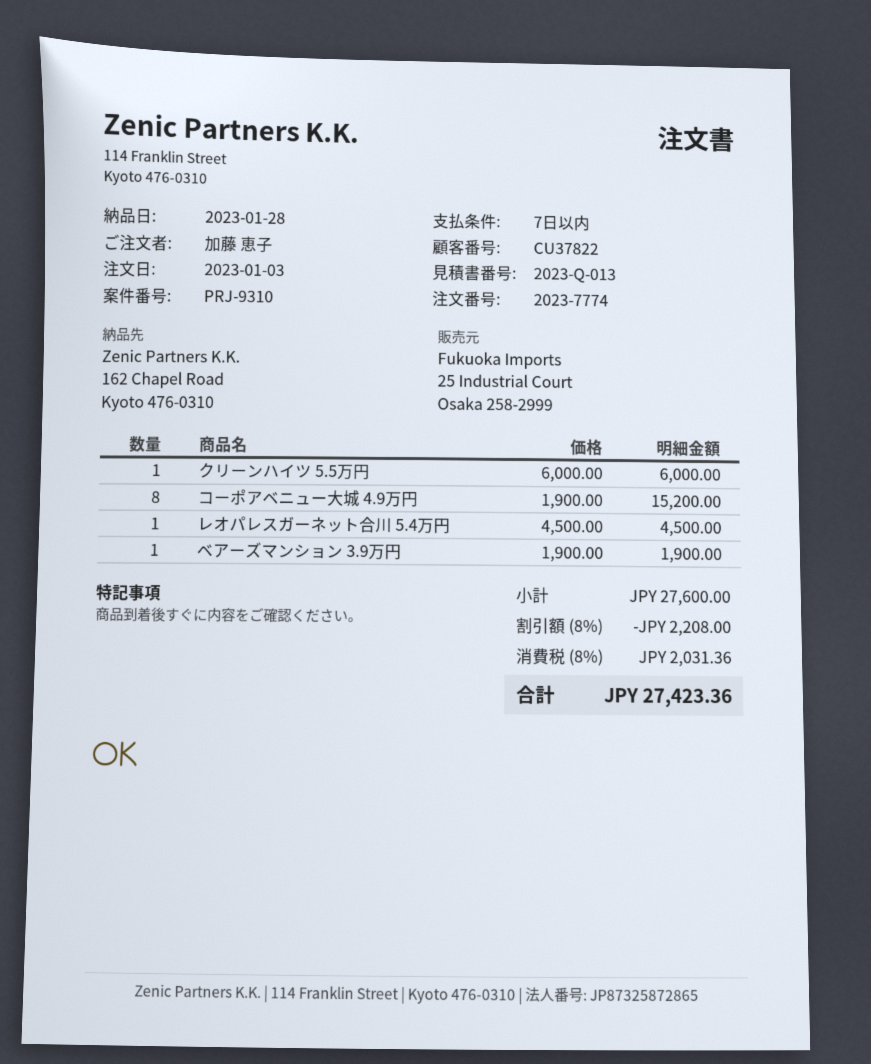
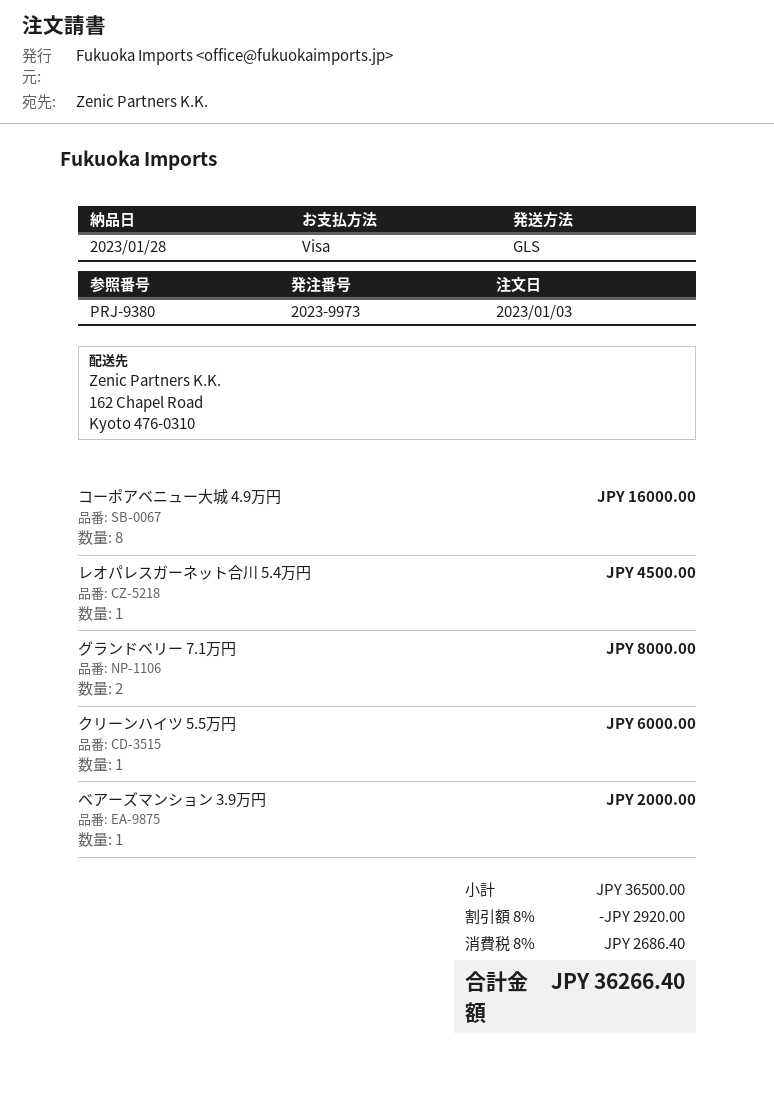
order number: 2023-7774 -> 2023-9973
reference: PRJ-9310 -> PRJ-9380
コーポアベニュー大城 4.9万円: 8 for 15200.00 -> 8 for 16000.00
ベアーズマンション 3.9万円: 1 for 1900.00 -> 1 for 2000.00
グランドベリー 7.1万円: none -> 2 for 8000.00
subtotal: 27600.00 -> 36500.00
discount: 8% = 2208.00 -> 8% = 2920.00
tax: 8% = 2031.36 -> 8% = 2686.40
total: 27423.36 -> 36266.40

